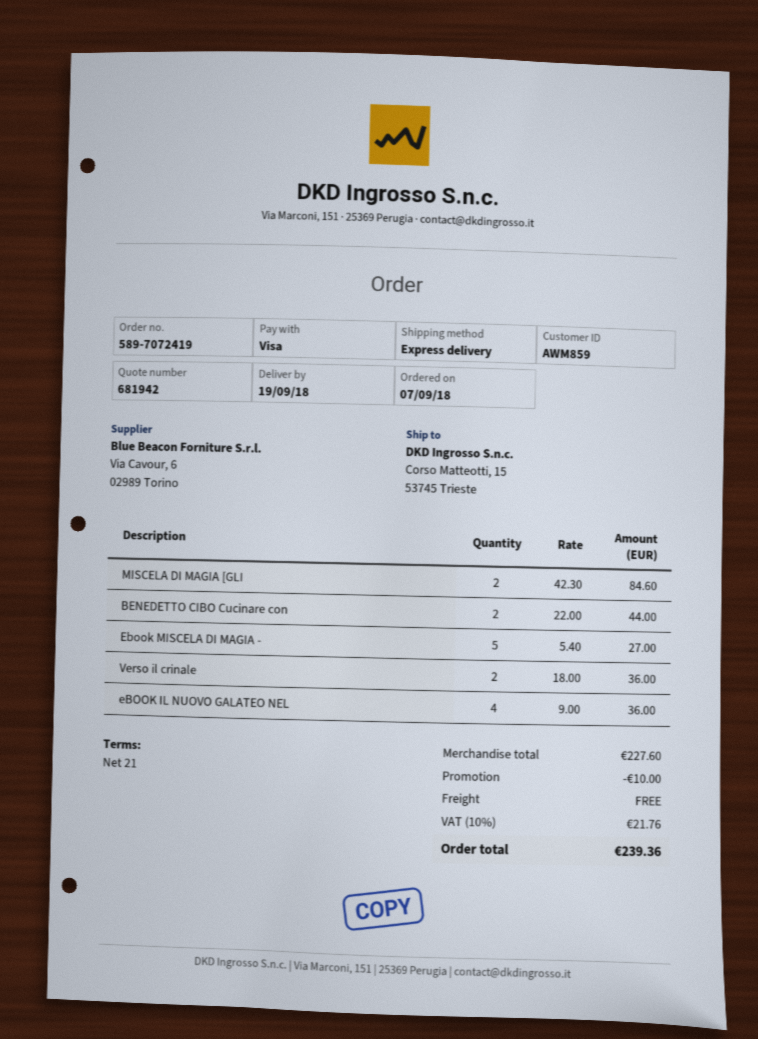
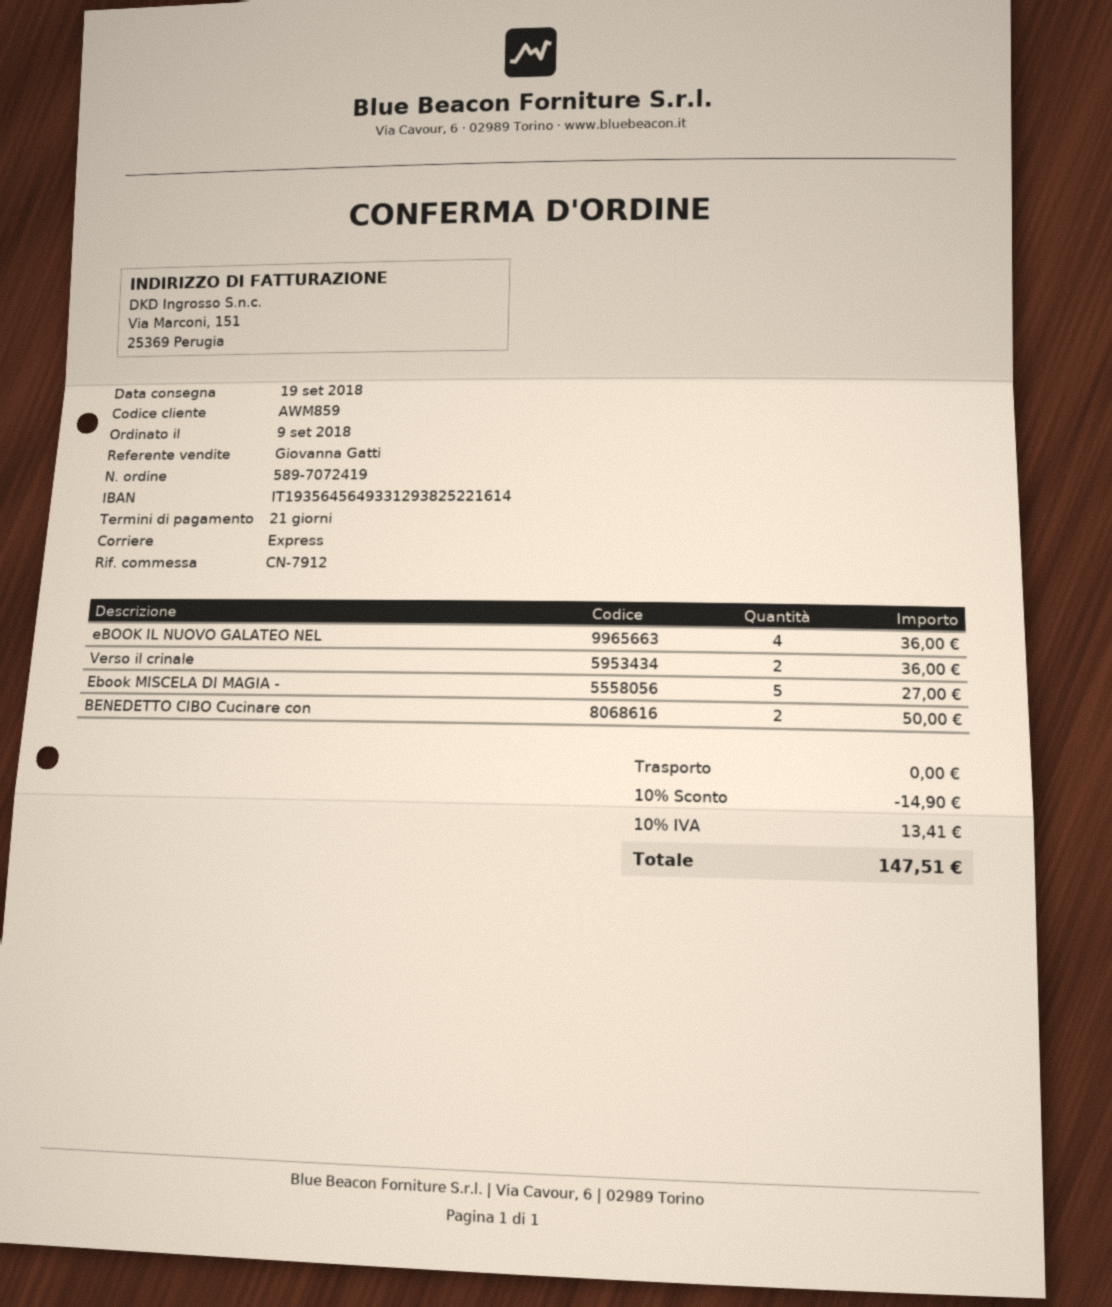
order date: 2018-09-07 -> 2018-09-09
MISCELA DI MAGIA [GLI: 2 for 84.60 -> none
BENEDETTO CIBO Cucinare con: 2 for 44.00 -> 2 for 50.00
discount: 10.00 -> 14.90
tax: 10% = 21.76 -> 10% = 13.41
total: 239.36 -> 147.51

